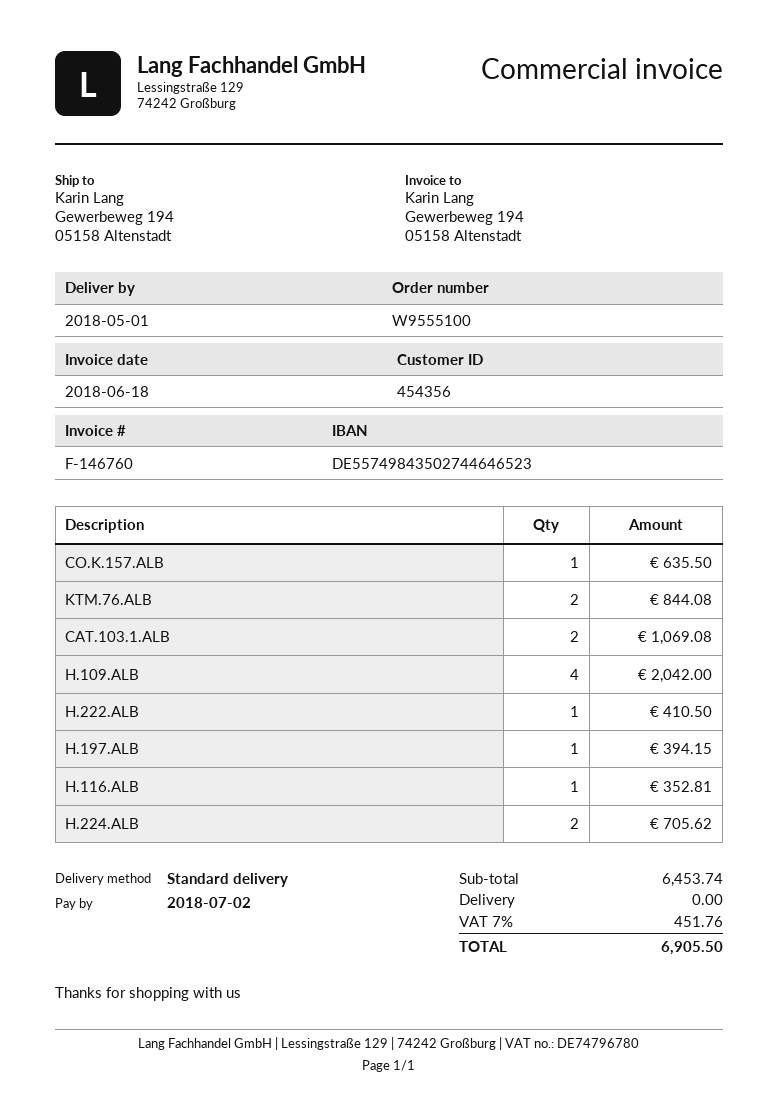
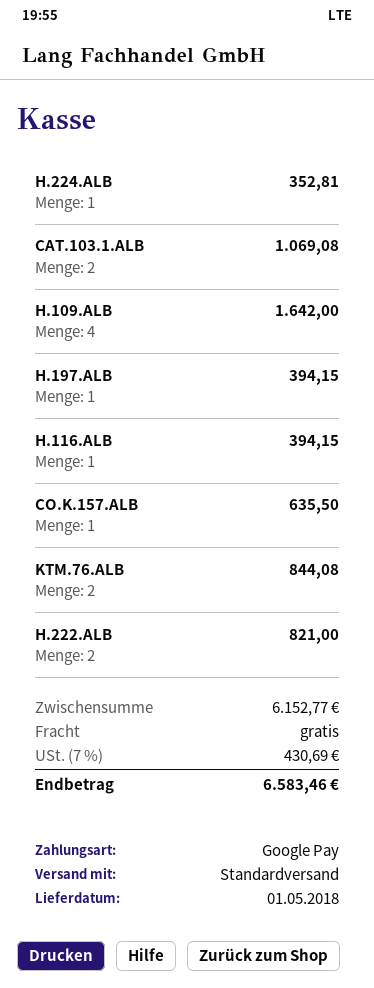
H.109.ALB: 4 for 2042.00 -> 4 for 1642.00
H.222.ALB: 1 for 410.50 -> 2 for 821.00
H.116.ALB: 1 for 352.81 -> 1 for 394.15
H.224.ALB: 2 for 705.62 -> 1 for 352.81
subtotal: 6453.74 -> 6152.77
tax: 7% = 451.76 -> 7% = 430.69
total: 6905.50 -> 6583.46

